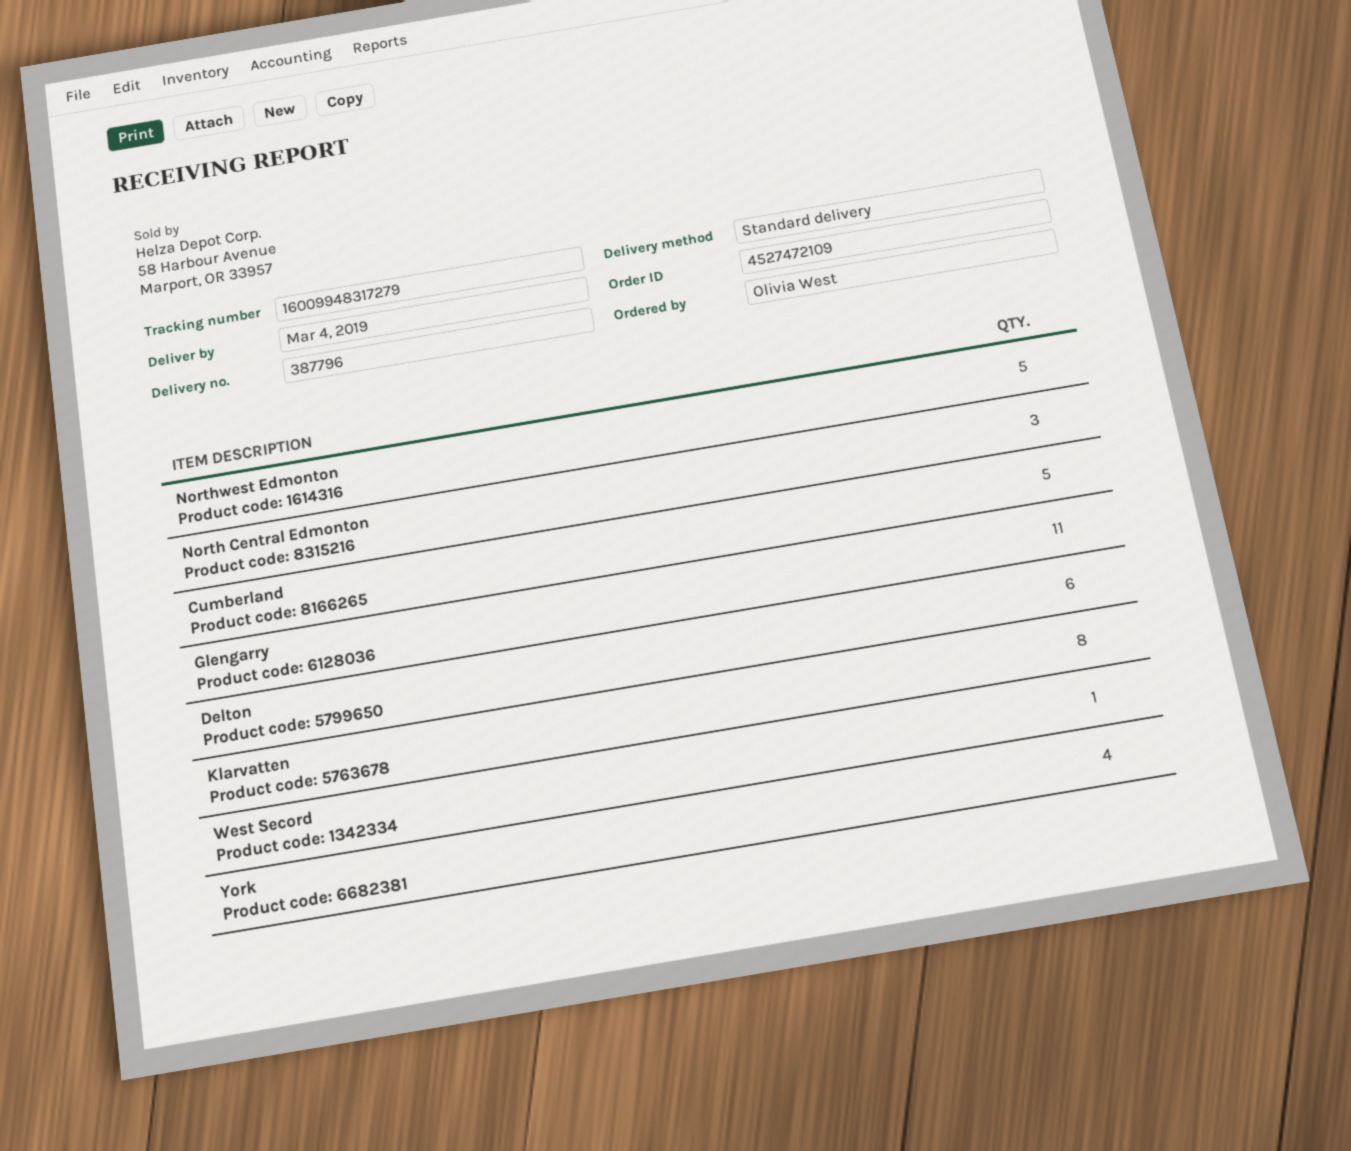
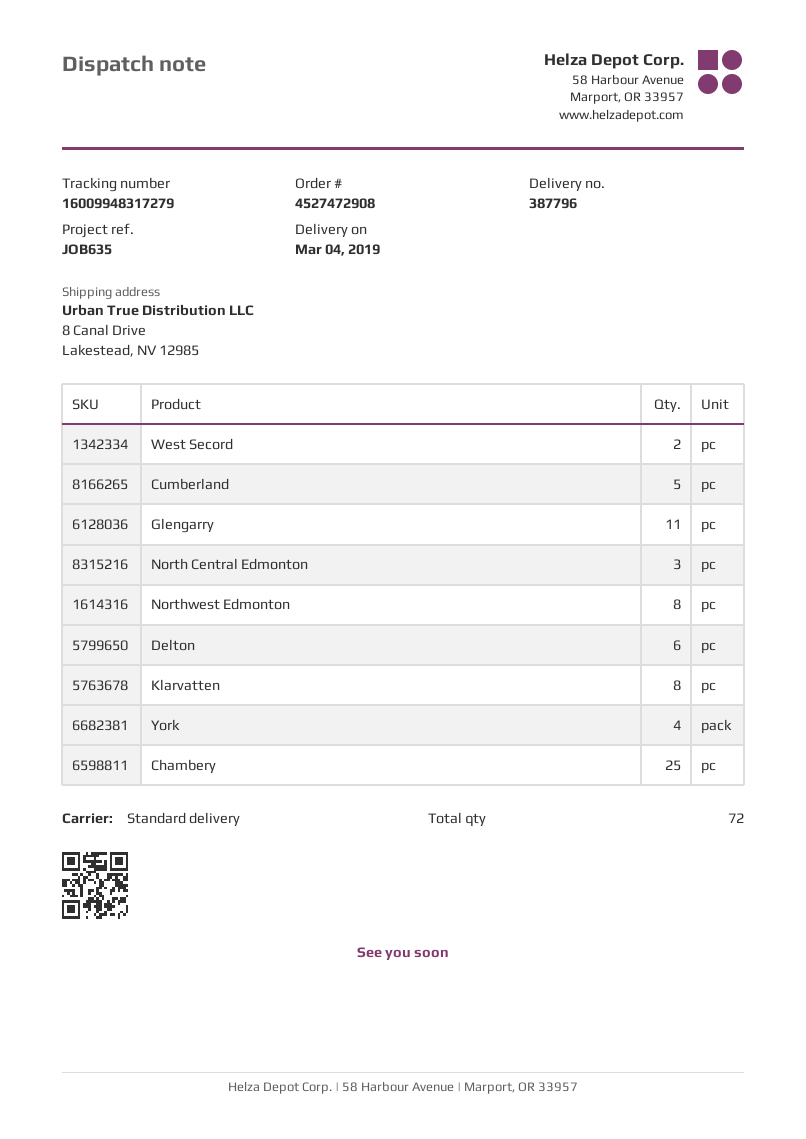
order number: 4527472109 -> 4527472908
Northwest Edmonton: 5 -> 8
West Secord: 1 -> 2
Chambery: none -> 25

